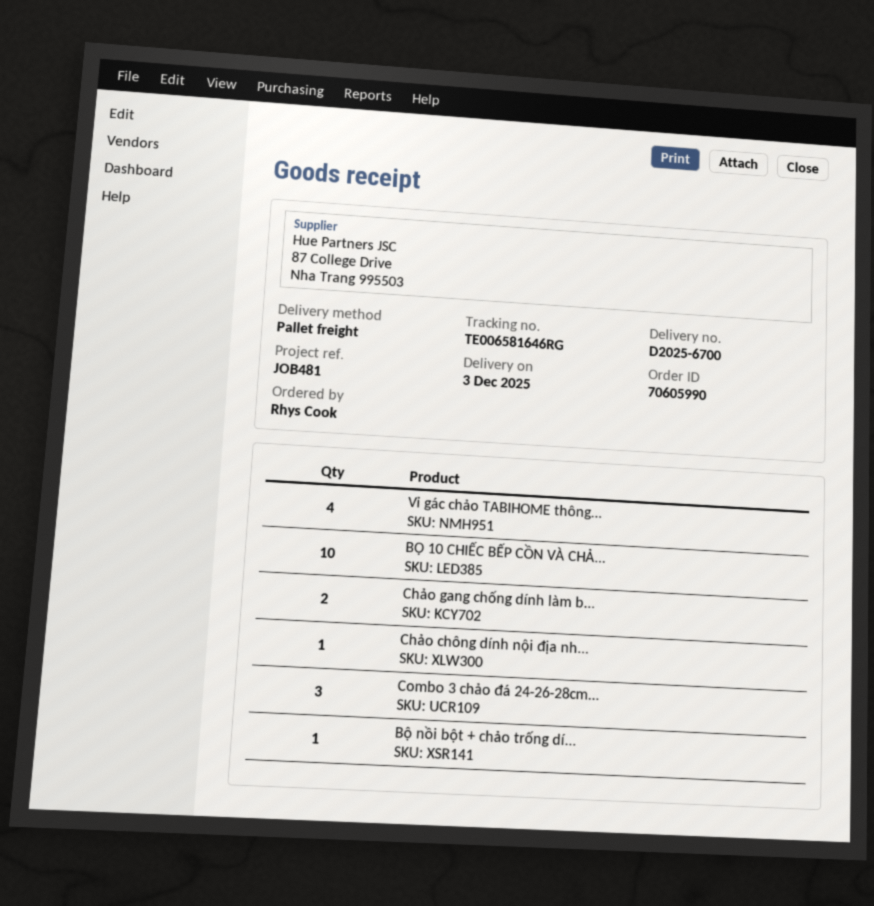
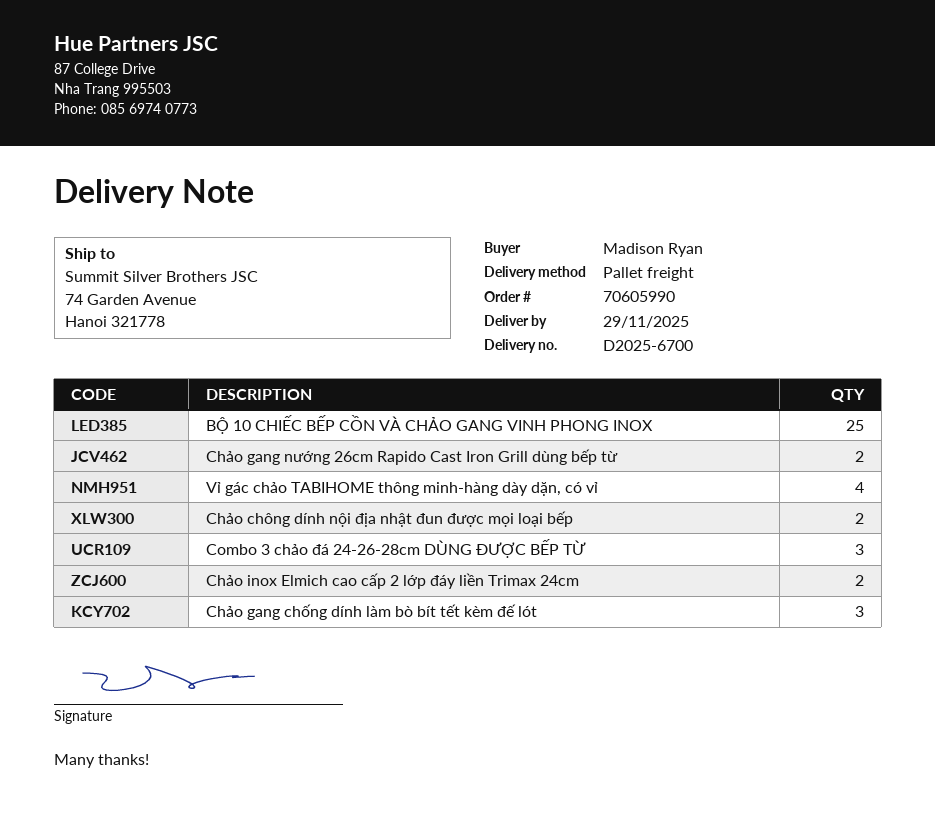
delivery date: 2025-12-03 -> 2025-11-29
ordered by: Rhys Cook -> Madison Ryan
BỘ 10 CHIẾC BẾP CỒN VÀ CHẢ...: 10 -> 25
Chảo gang chống dính làm b...: 2 -> 3
Chảo chông dính nội địa nh...: 1 -> 2
Bộ nồi bột + chảo trống dí...: 1 -> none
Chảo gang nướng 26cm Rapido Cast Iron Grill dùng bếp từ: none -> 2
Chảo inox Elmich cao cấp 2 lớp đáy liền Trimax 24cm: none -> 2

